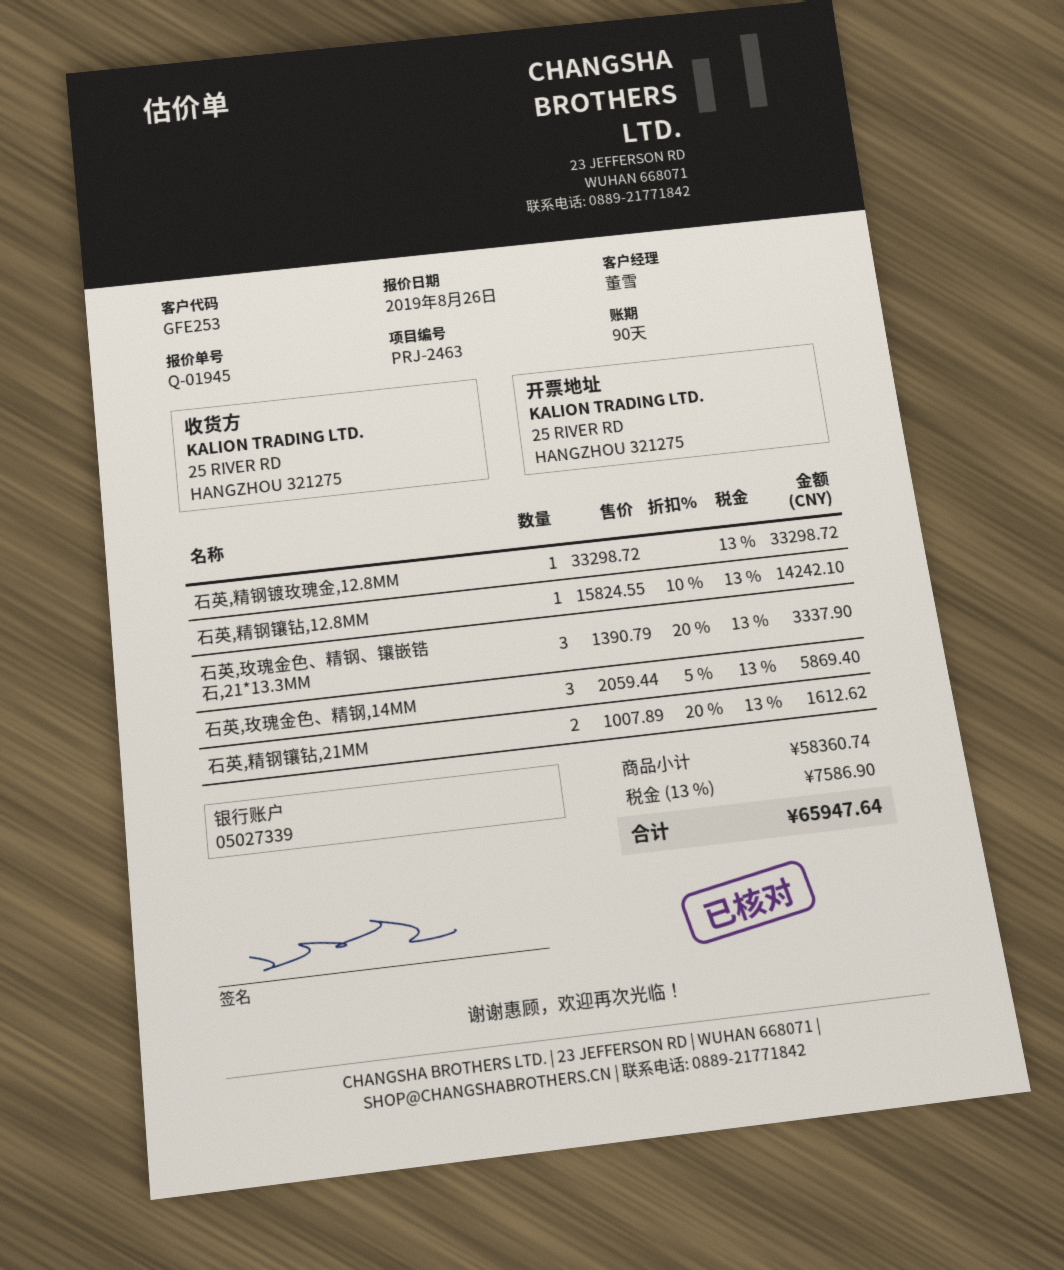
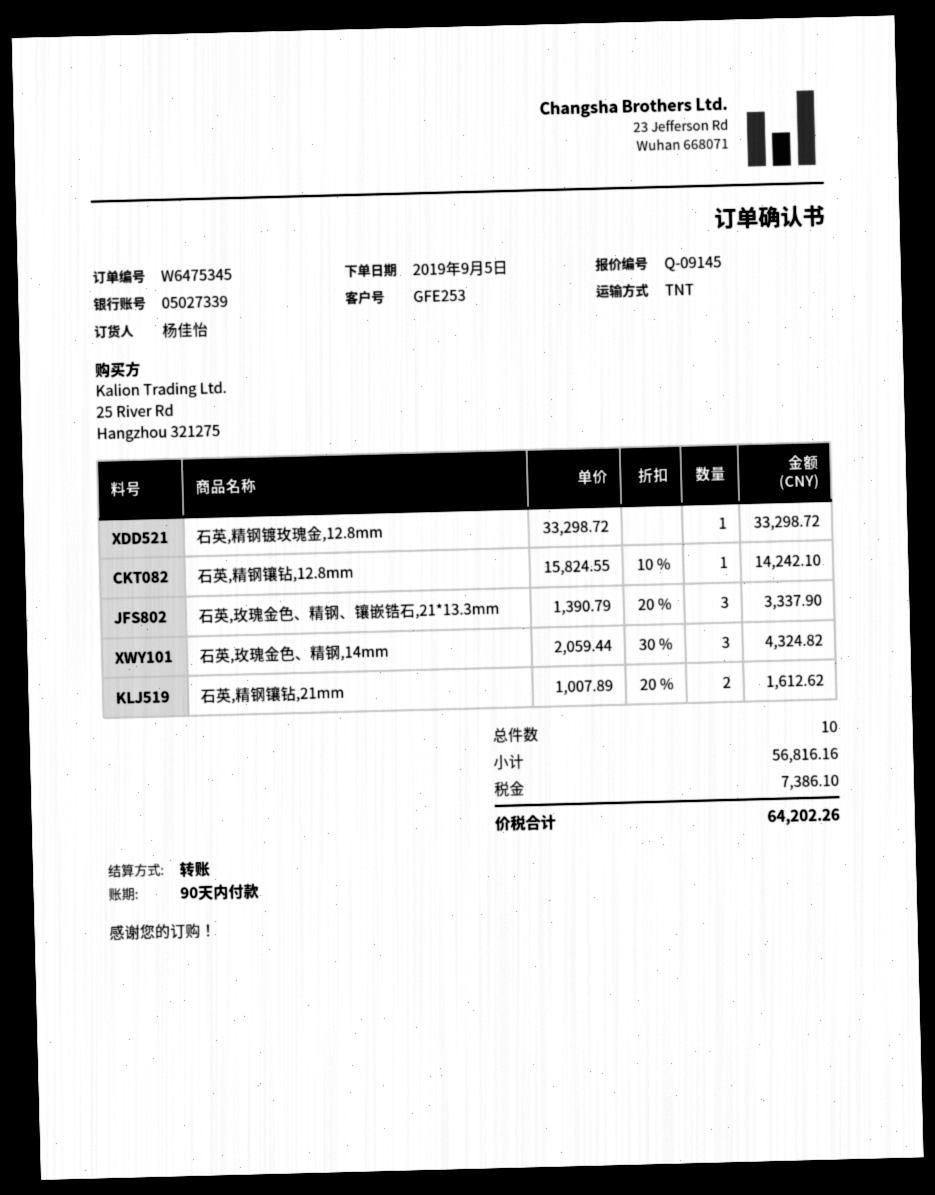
quote number: Q-01945 -> Q-09145
石英,玫瑰金色、精钢,14MM: 3 x 2059.44 - 5% = 5869.40 -> 3 x 2059.44 - 30% = 4324.82
subtotal: 58360.74 -> 56816.16
tax: 7586.90 -> 7386.10
total: 65947.64 -> 64202.26

